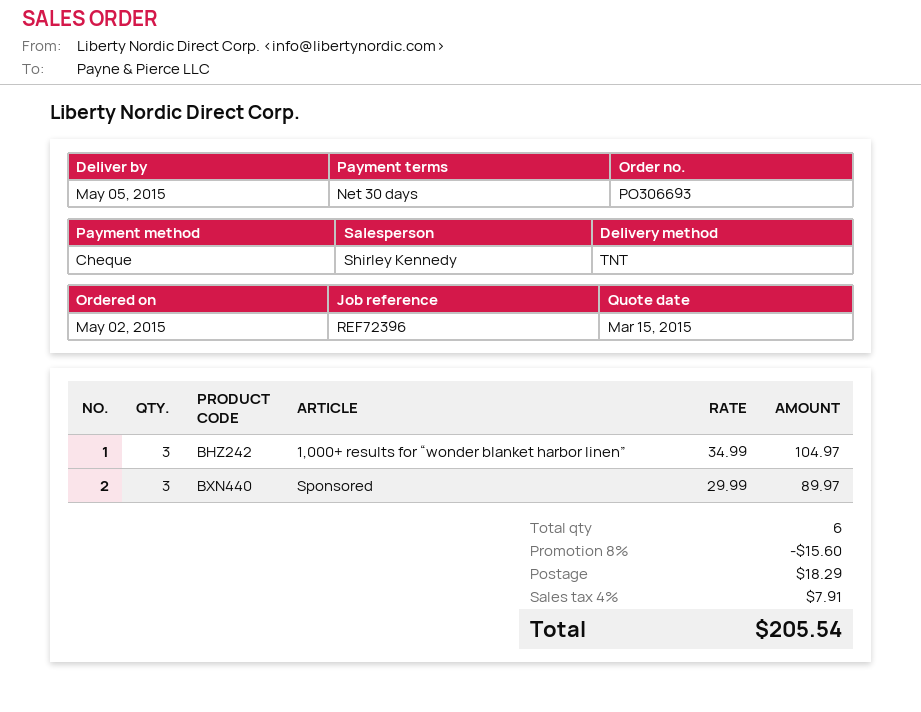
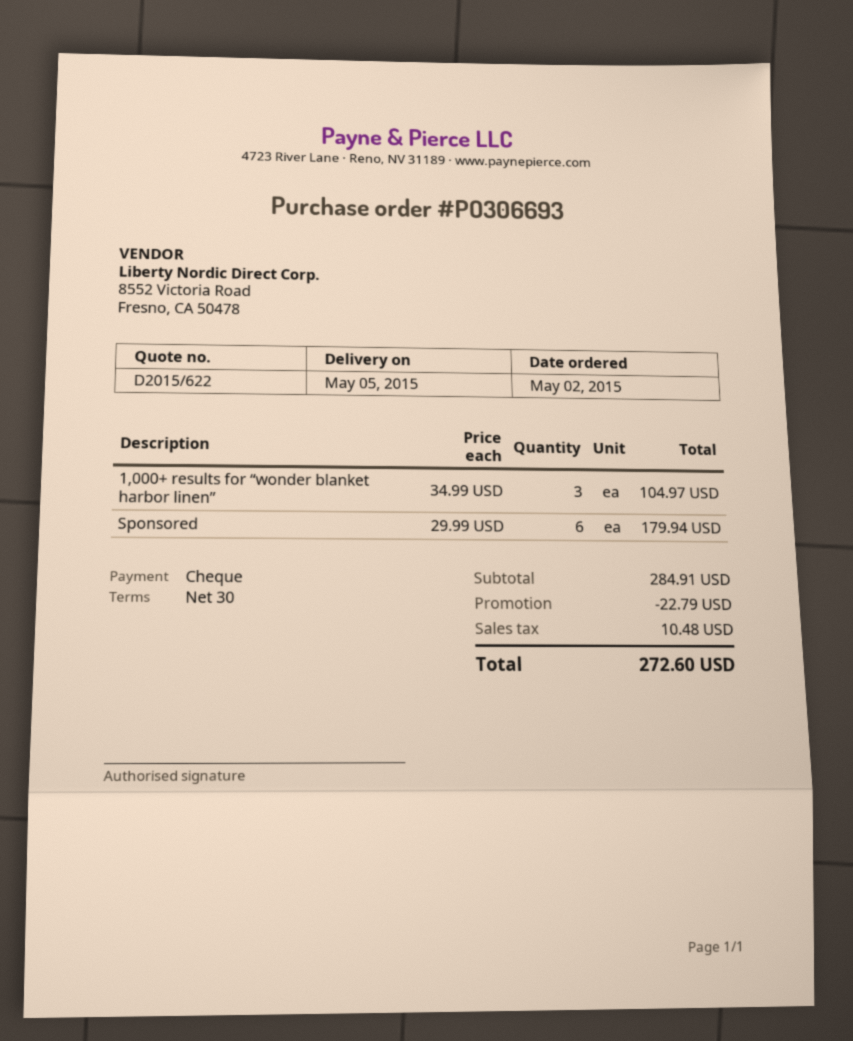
Sponsored: 3 x 29.99 = 89.97 -> 6 x 29.99 = 179.94
discount: 15.60 -> 22.79
shipping: 18.29 -> none
tax: 7.91 -> 10.48
total: 205.54 -> 272.60

